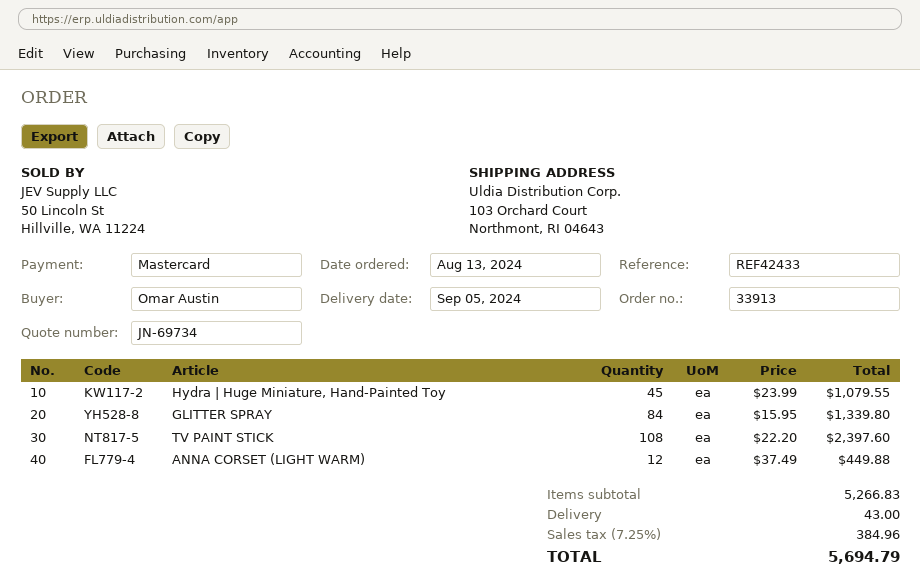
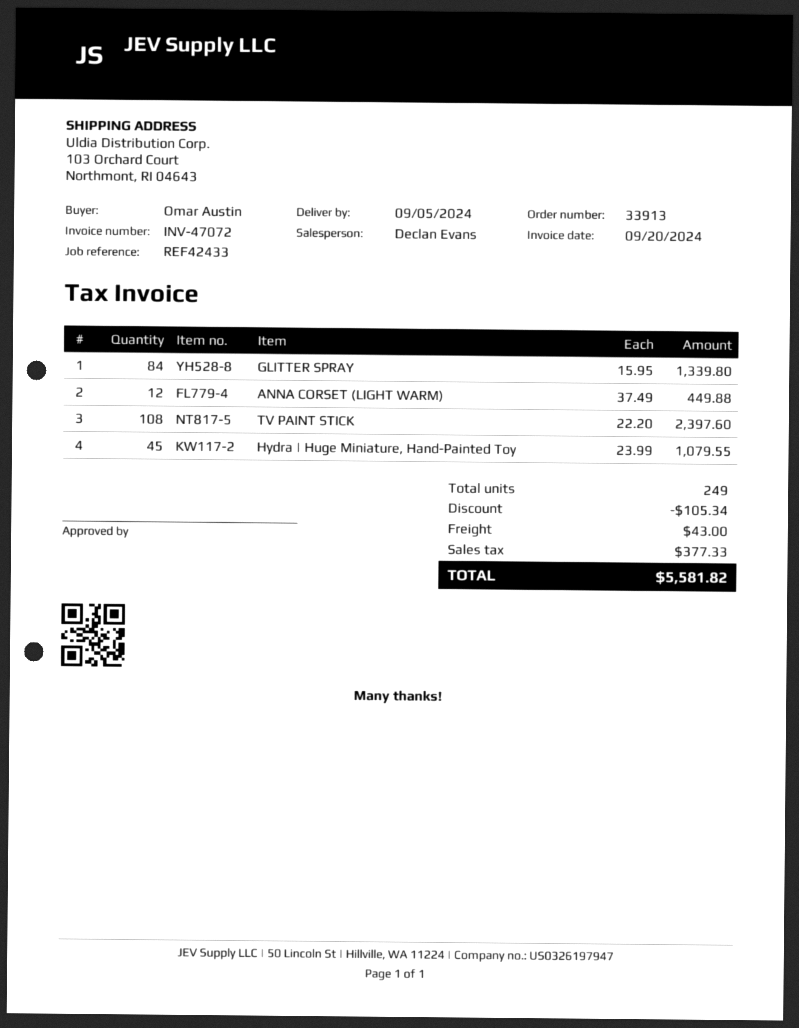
discount: none -> 105.34
tax: 384.96 -> 377.33
total: 5694.79 -> 5581.82

